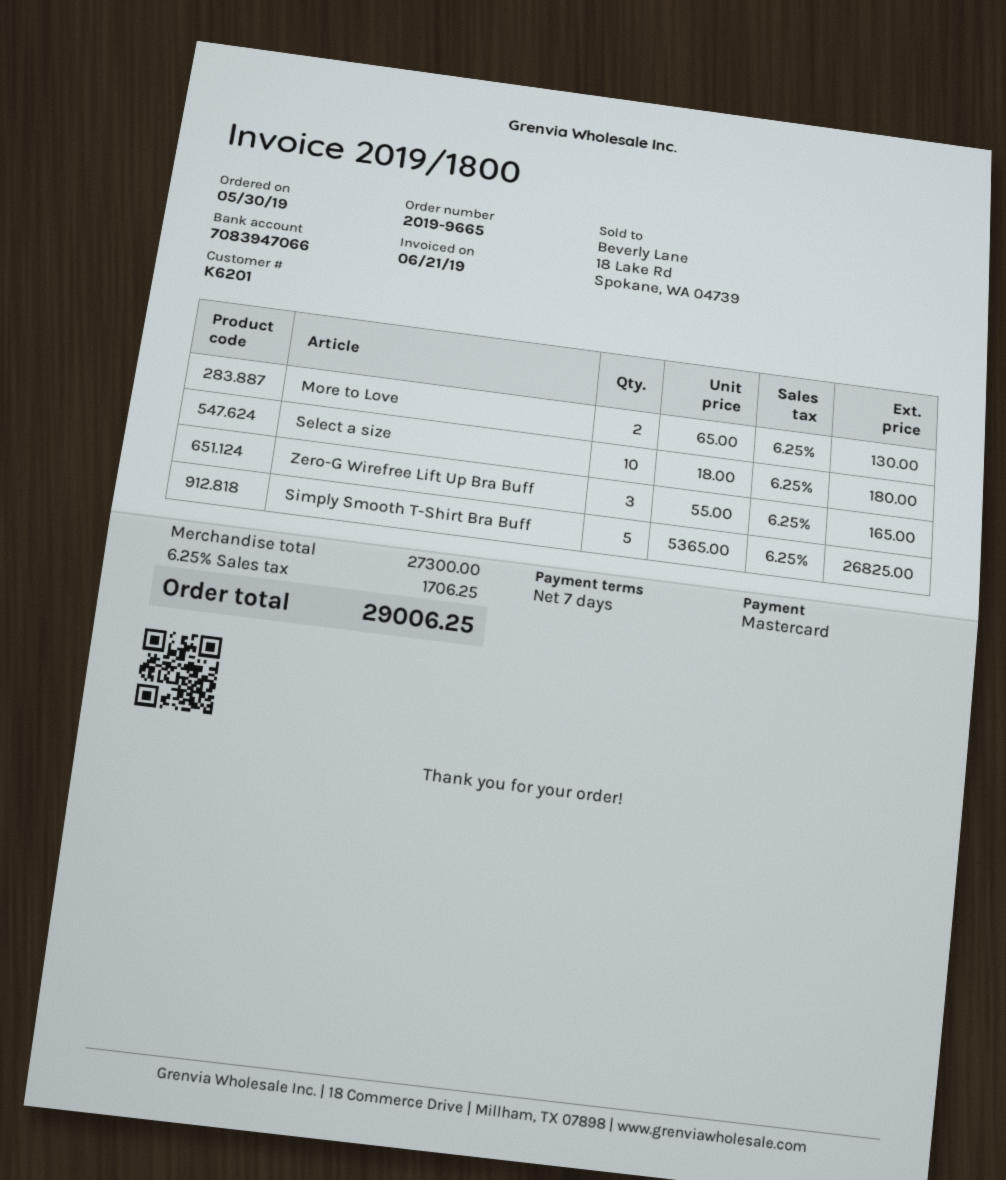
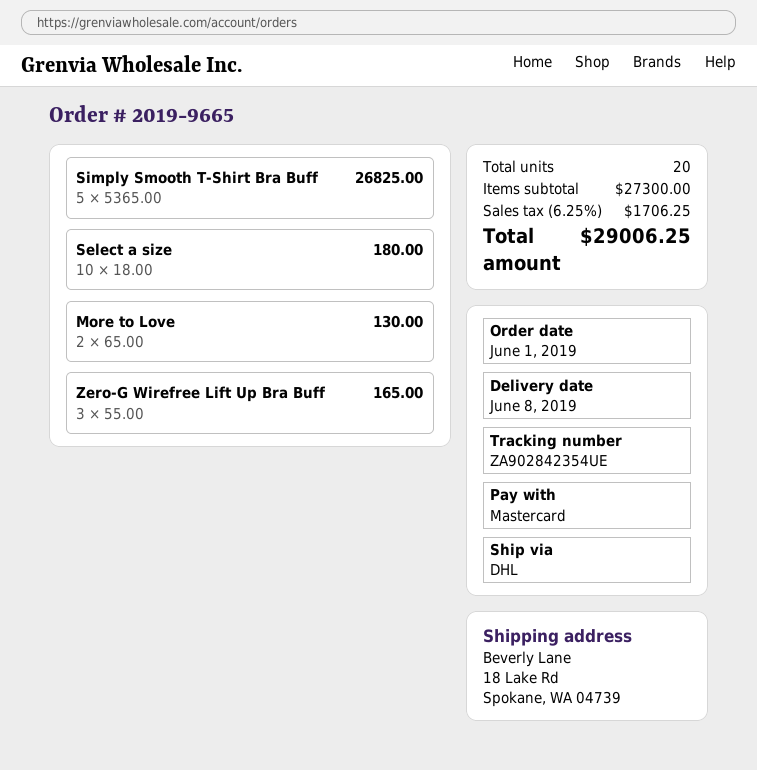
order date: 2019-05-30 -> 2019-06-01

